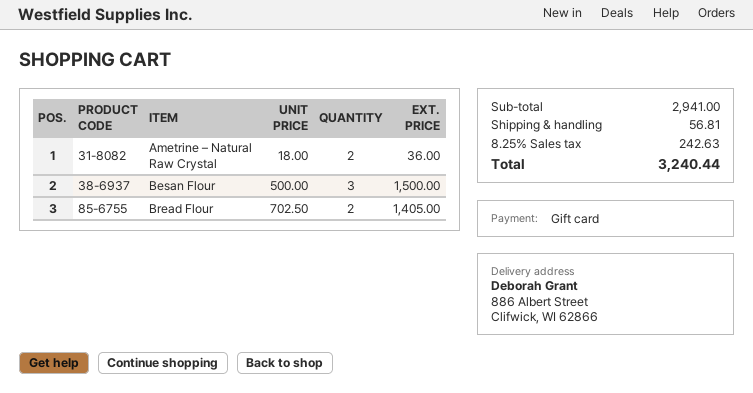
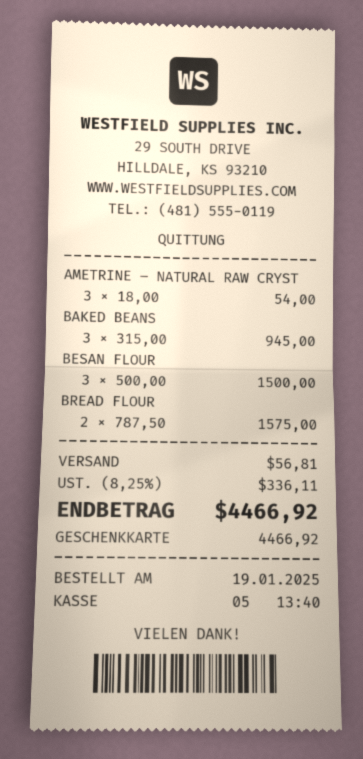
Ametrine – Natural Raw Crystal: 2 x 18.00 = 36.00 -> 3 x 18.00 = 54.00
Bread Flour: 2 x 702.50 = 1405.00 -> 2 x 787.50 = 1575.00
BAKED BEANS: none -> 3 x 315.00 = 945.00
tax: 8.25% = 242.63 -> 8.25% = 336.11
total: 3240.44 -> 4466.92

